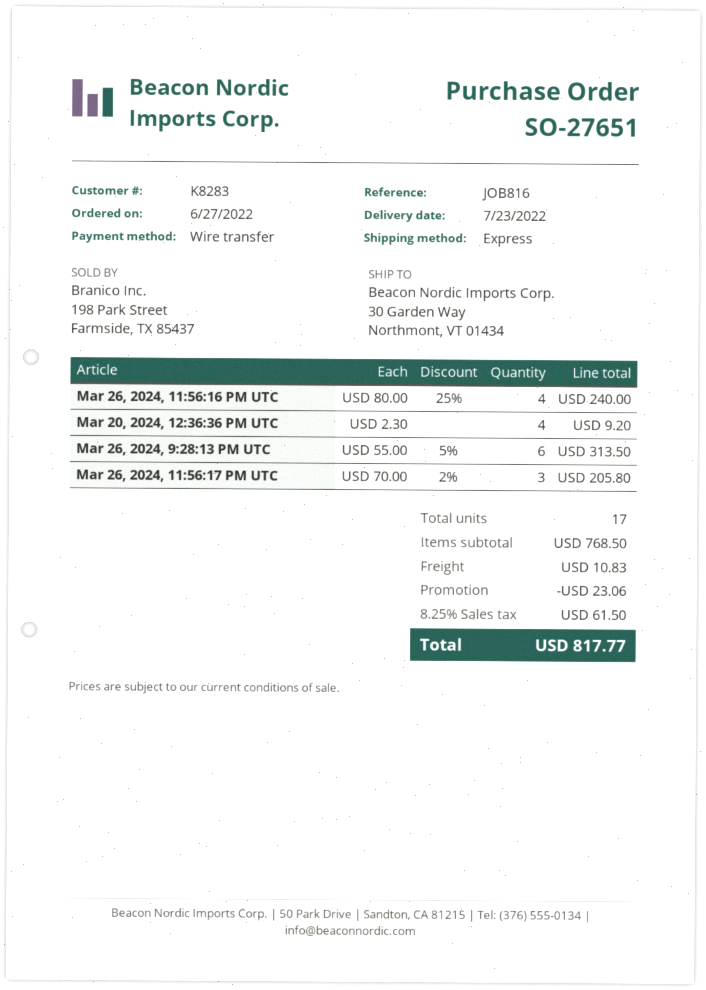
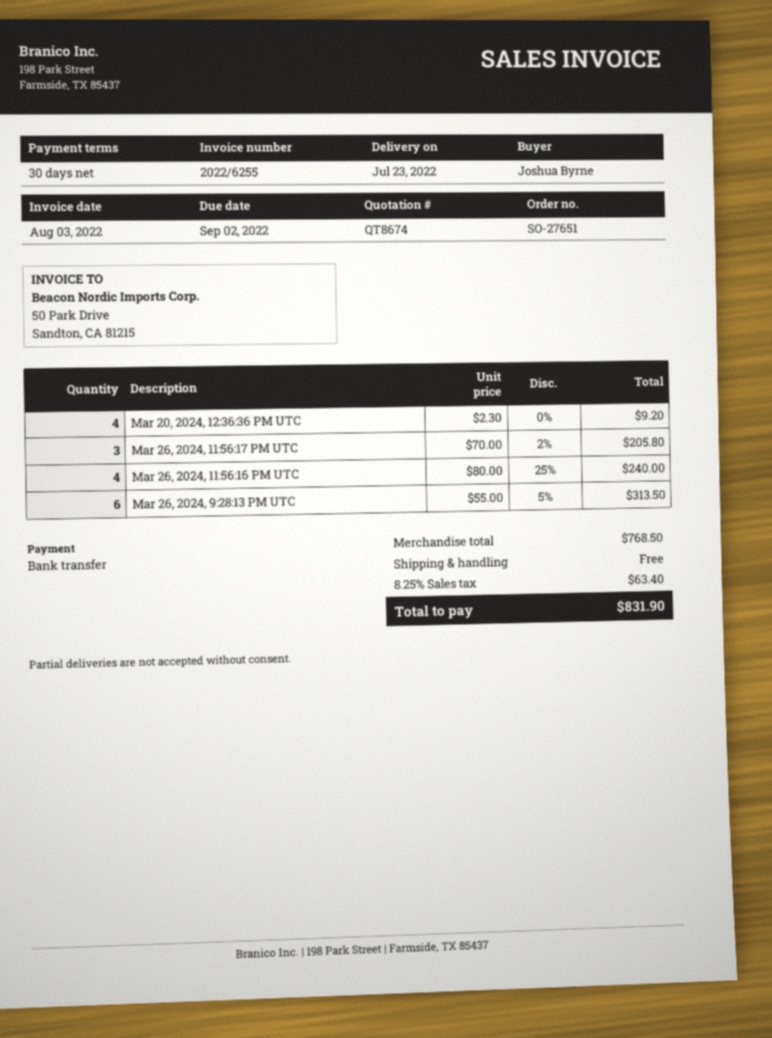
discount: 23.06 -> none
shipping: 10.83 -> 0.00
tax: 8.25% = 61.50 -> 8.25% = 63.40
total: 817.77 -> 831.90

